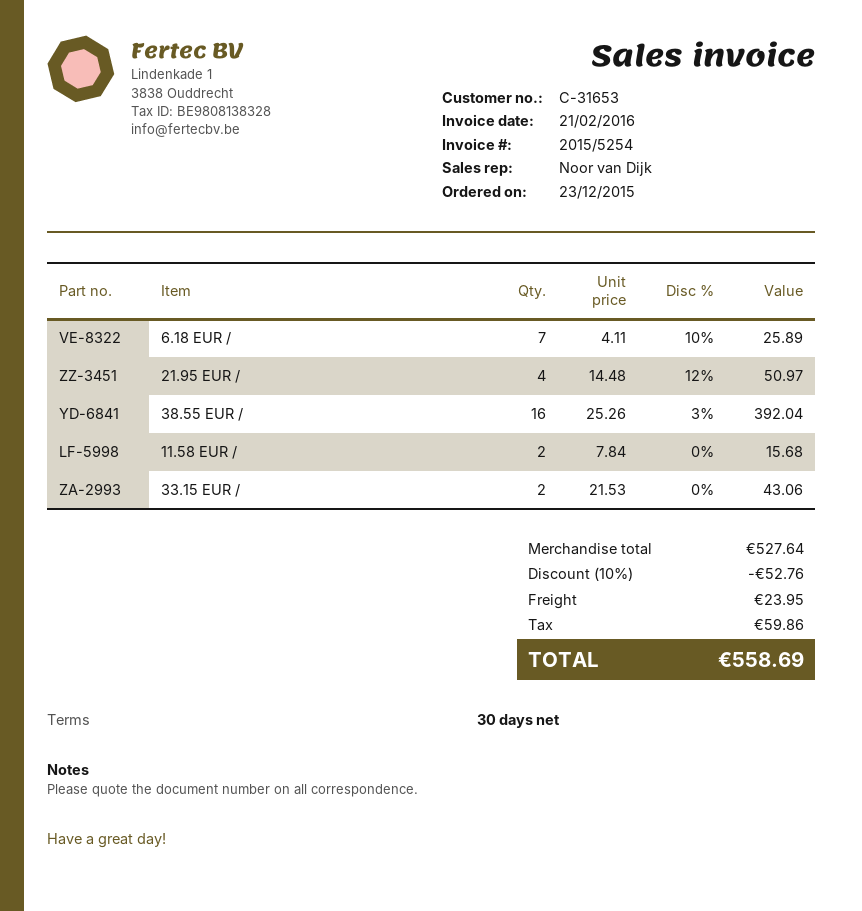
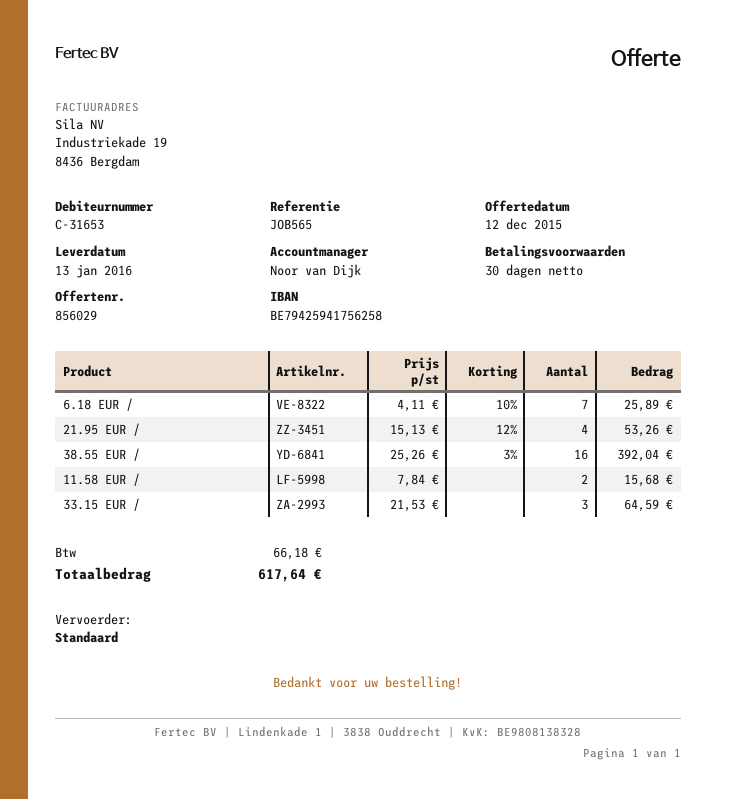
21.95 EUR /: 4 x 14.48 - 12% = 50.97 -> 4 x 15.13 - 12% = 53.26
33.15 EUR /: 2 x 21.53 = 43.06 -> 3 x 21.53 = 64.59
discount: 10% = 52.76 -> none
shipping: 23.95 -> none
tax: 59.86 -> 66.18
total: 558.69 -> 617.64

